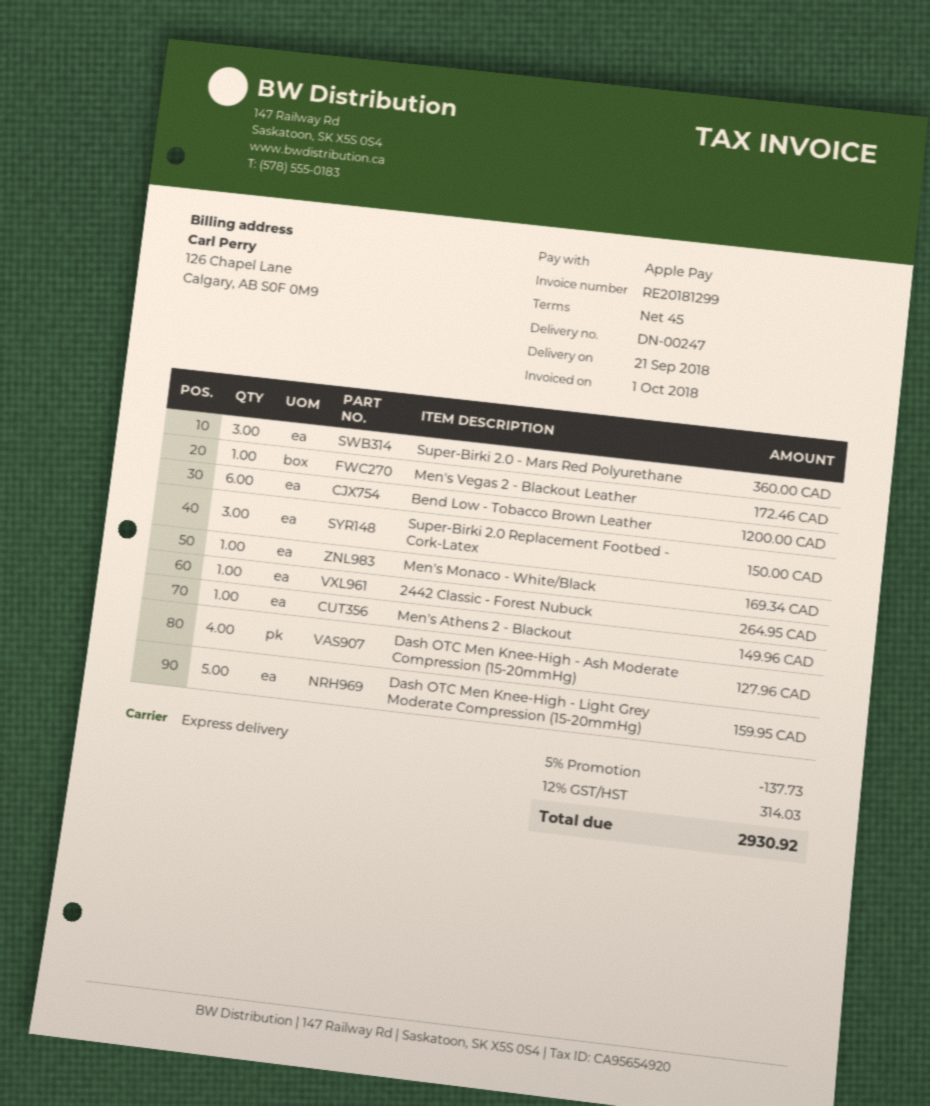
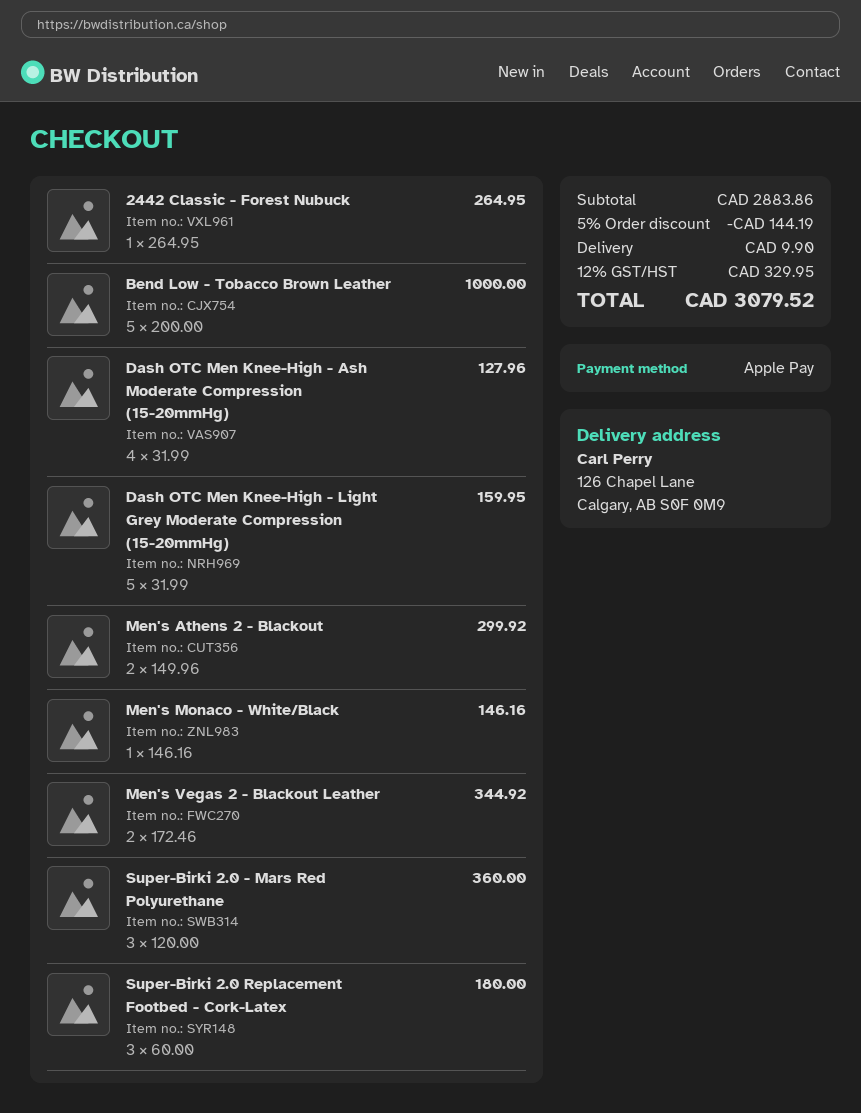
Men's Vegas 2 - Blackout Leather: 1 for 172.46 -> 2 for 344.92
Bend Low - Tobacco Brown Leather: 6 for 1200.00 -> 5 for 1000.00
Super-Birki 2.0 Replacement Footbed - Cork-Latex: 3 for 150.00 -> 3 for 180.00
Men's Monaco - White/Black: 1 for 169.34 -> 1 for 146.16
Men's Athens 2 - Blackout: 1 for 149.96 -> 2 for 299.92
discount: 5% = 137.73 -> 5% = 144.19
shipping: none -> 9.90
tax: 12% = 314.03 -> 12% = 329.95
total: 2930.92 -> 3079.52

